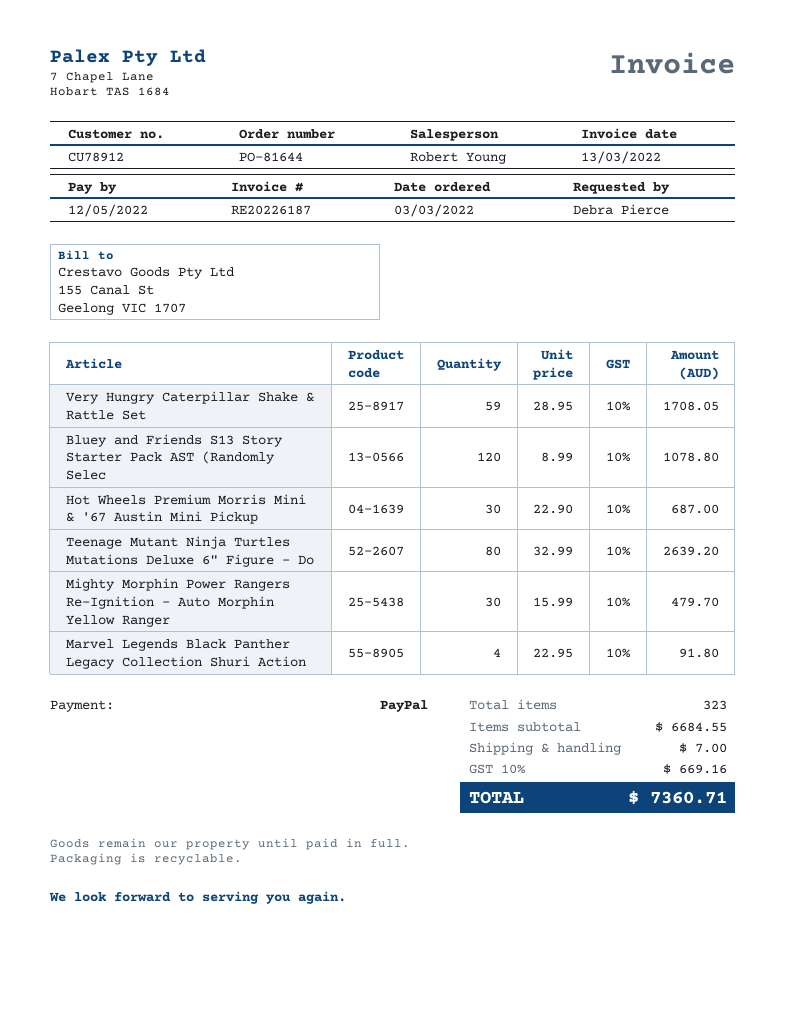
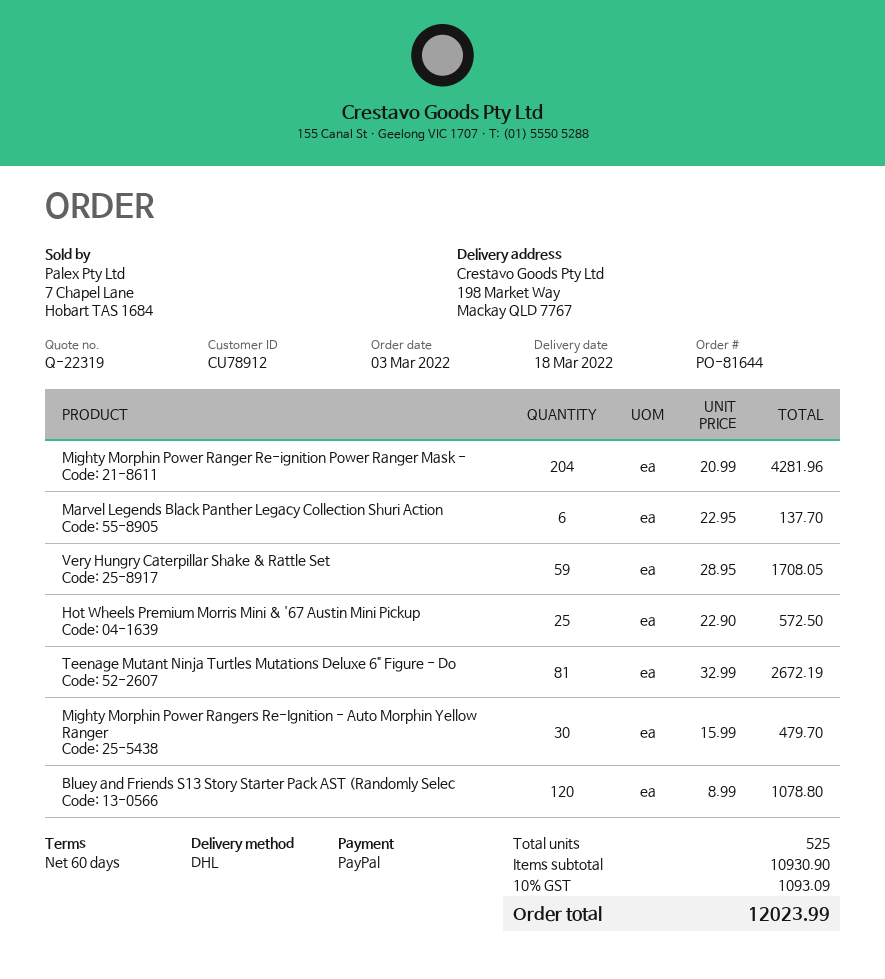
Hot Wheels Premium Morris Mini & '67 Austin Mini Pickup: 30 x 22.90 = 687.00 -> 25 x 22.90 = 572.50
Teenage Mutant Ninja Turtles Mutations Deluxe 6" Figure - Do: 80 x 32.99 = 2639.20 -> 81 x 32.99 = 2672.19
Marvel Legends Black Panther Legacy Collection Shuri Action: 4 x 22.95 = 91.80 -> 6 x 22.95 = 137.70
Mighty Morphin Power Ranger Re-ignition Power Ranger Mask -: none -> 204 x 20.99 = 4281.96
total quantity: 323 -> 525
subtotal: 6684.55 -> 10930.90
shipping: 7.00 -> none
tax: 10% = 669.16 -> 10% = 1093.09
total: 7360.71 -> 12023.99

